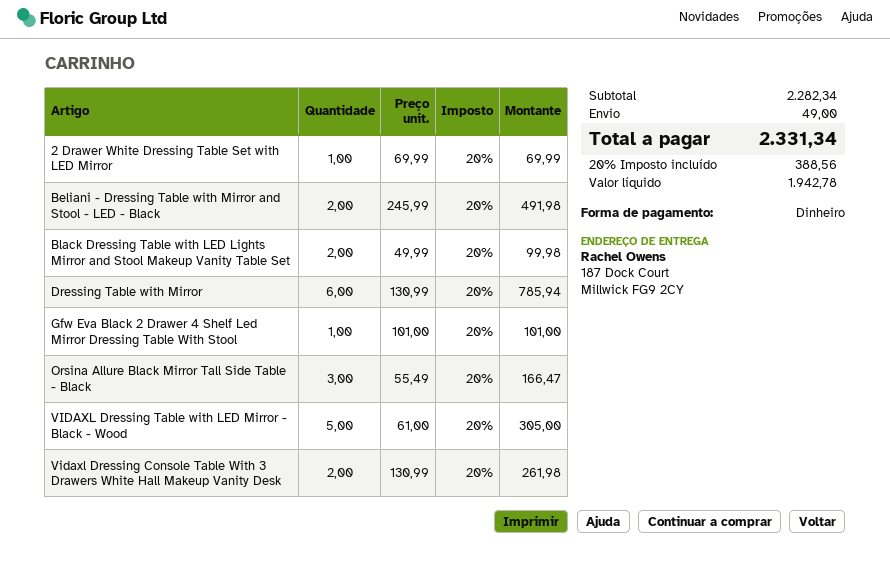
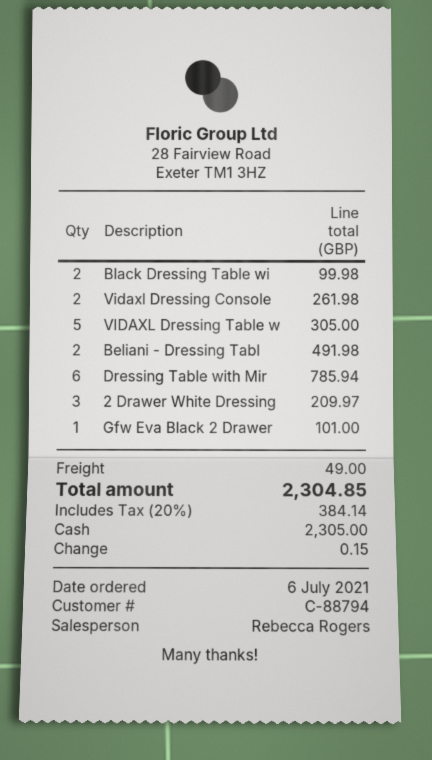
2 Drawer White Dressing Table Set with LED Mirror: 1 for 69.99 -> 3 for 209.97
Orsina Allure Black Mirror Tall Side Table - Black: 3 for 166.47 -> none
tax: 20% = 388.56 -> 20% = 384.14
total: 2331.34 -> 2304.85

